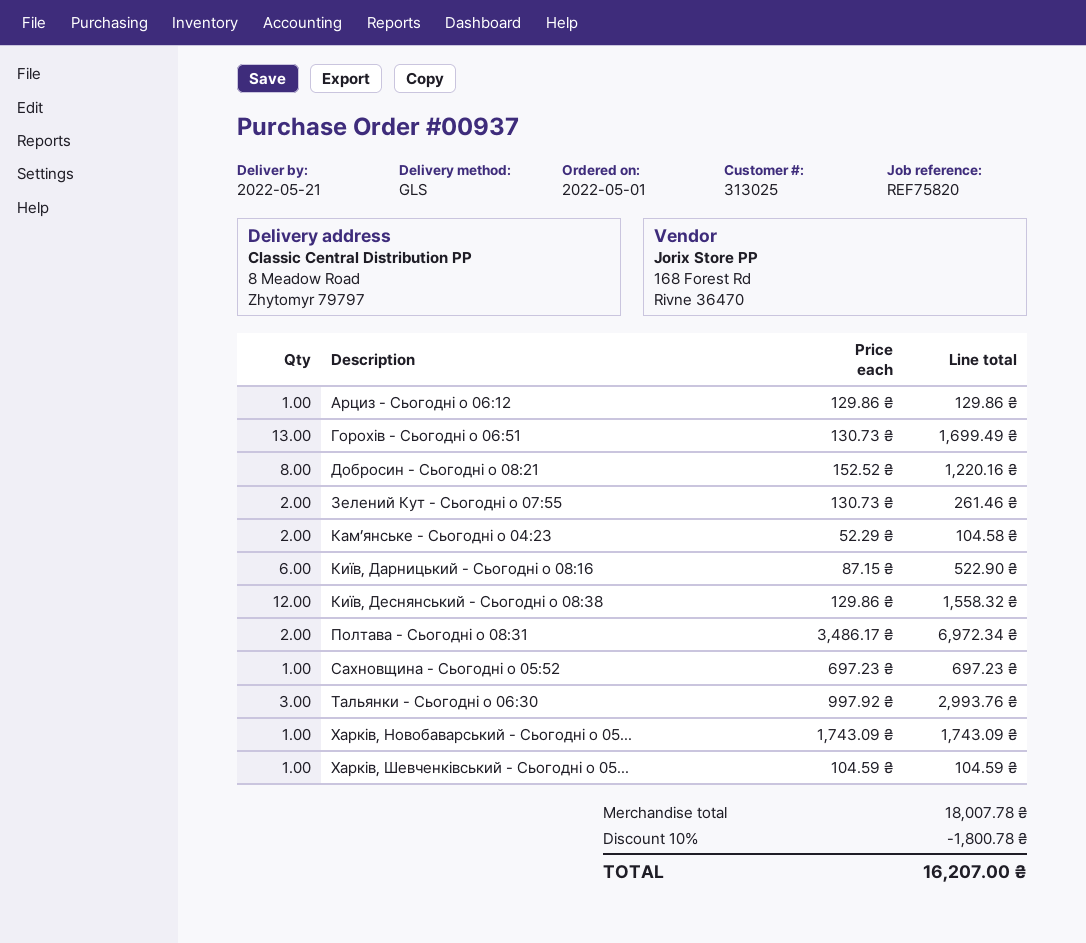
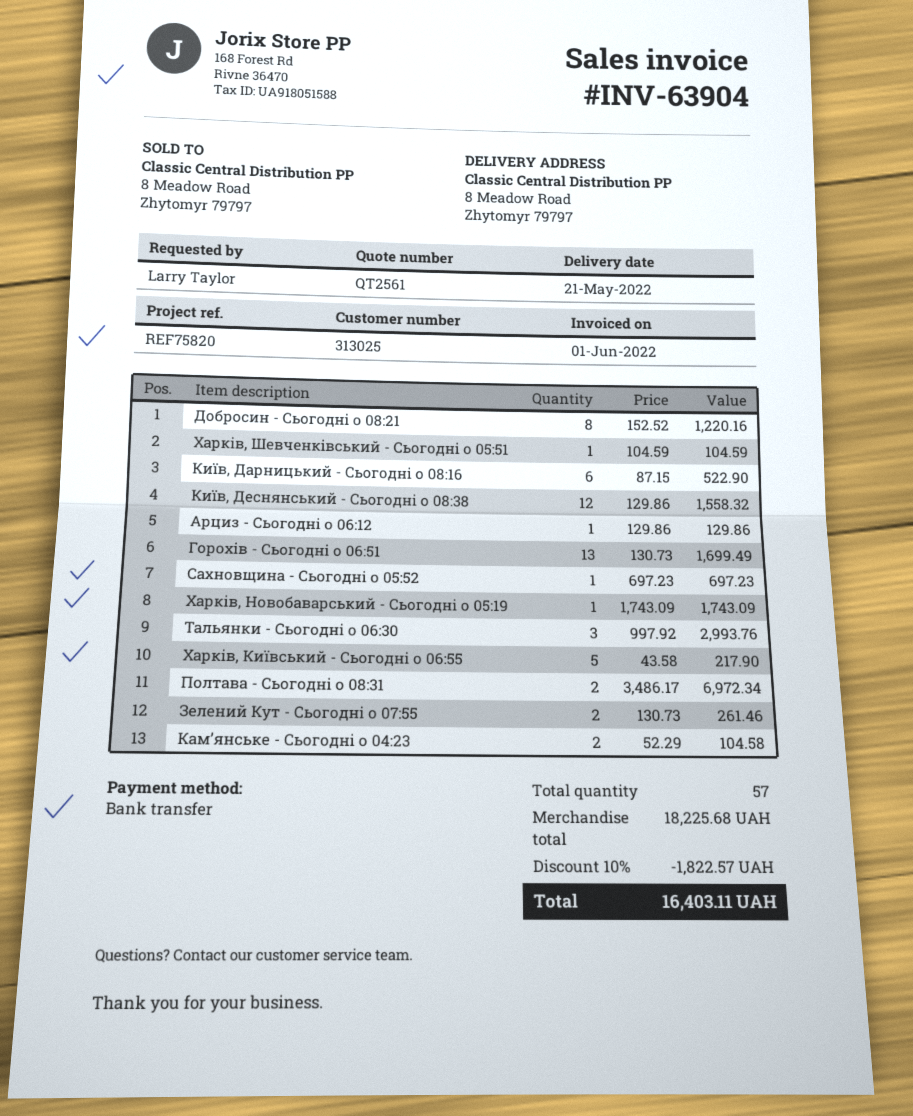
Харків, Київський - Сьогодні о 06:55: none -> 5 x 43.58 = 217.90
subtotal: 18007.78 -> 18225.68
discount: 10% = 1800.78 -> 10% = 1822.57
total: 16207.00 -> 16403.11

